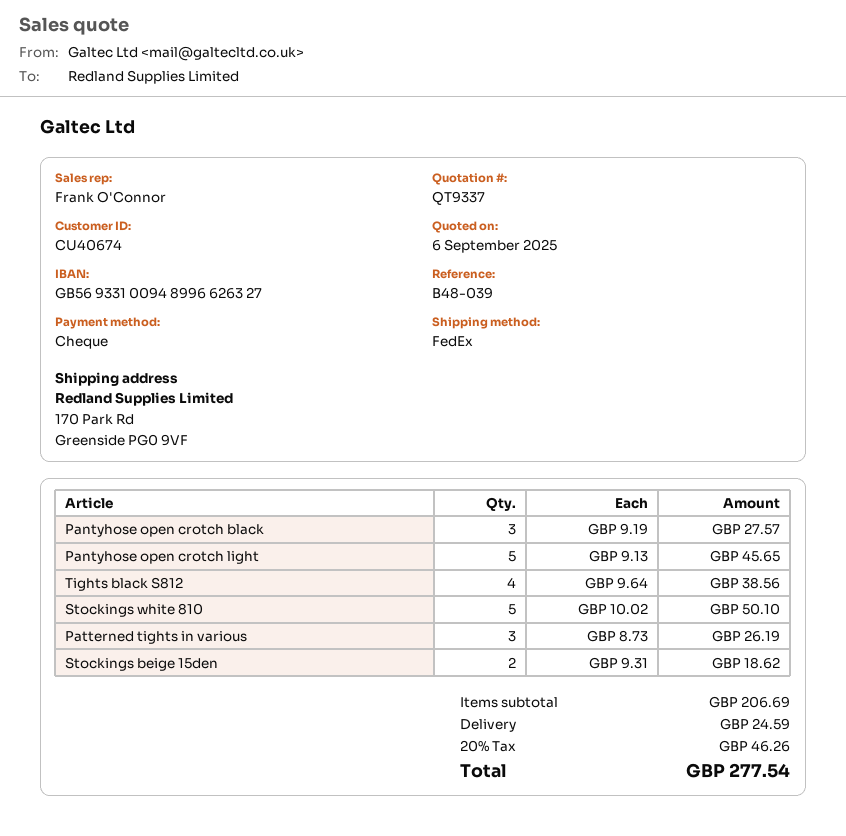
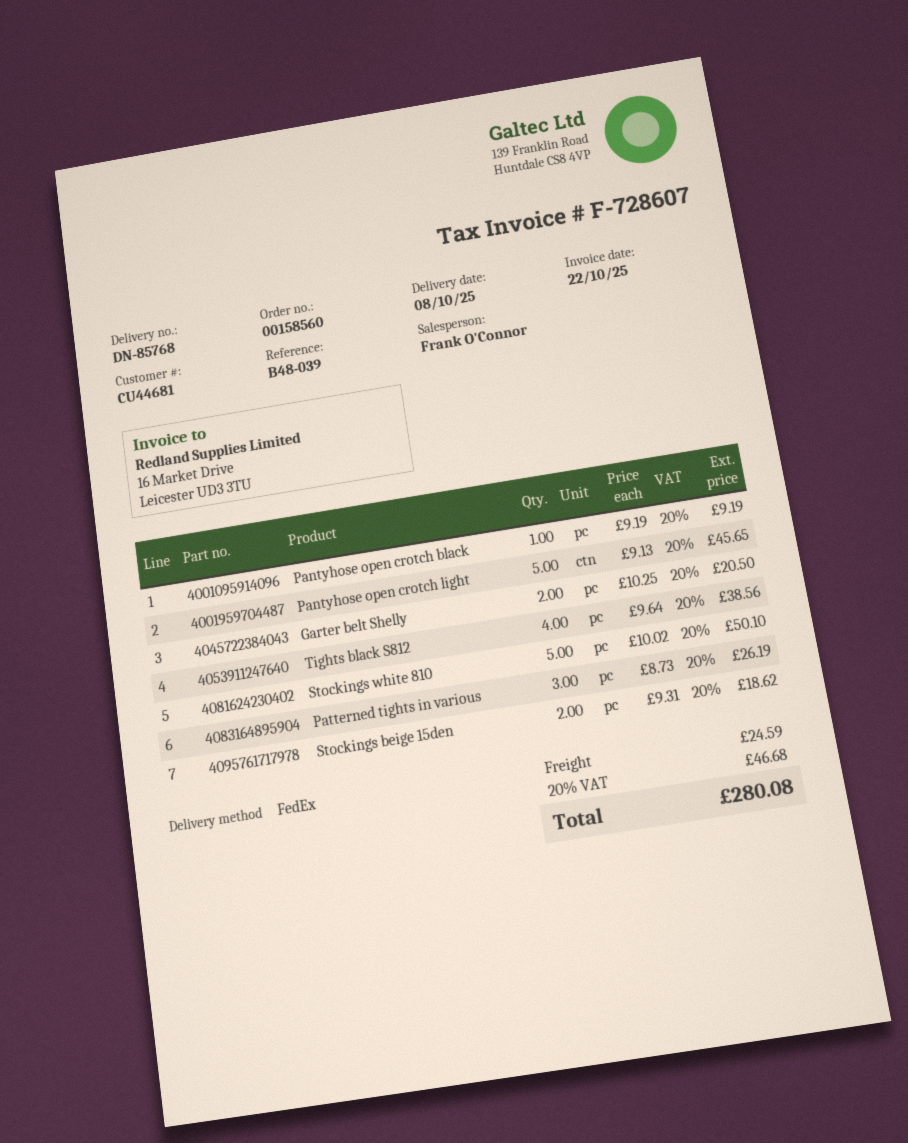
customer number: CU40674 -> CU44681
Pantyhose open crotch black: 3 x 9.19 = 27.57 -> 1 x 9.19 = 9.19
Garter belt Shelly: none -> 2 x 10.25 = 20.50
tax: 20% = 46.26 -> 20% = 46.68
total: 277.54 -> 280.08

